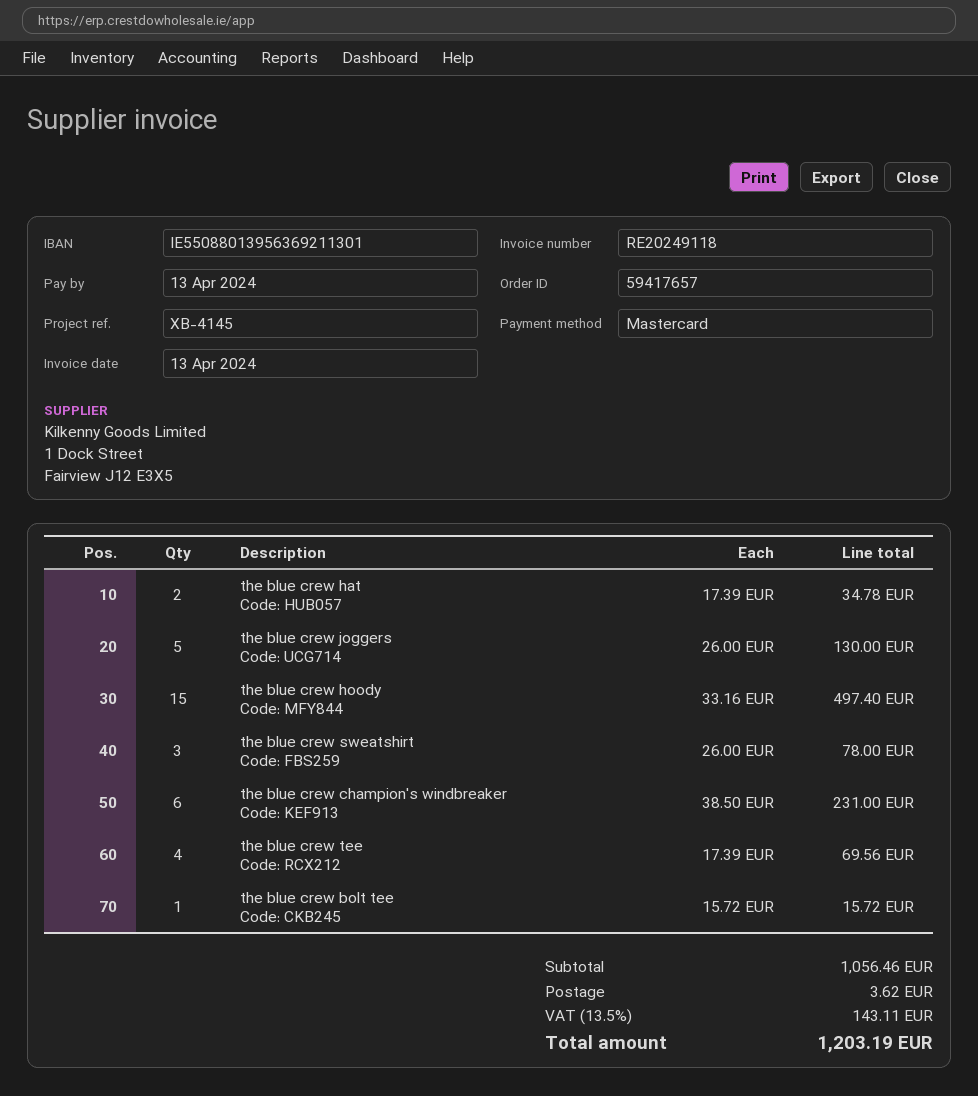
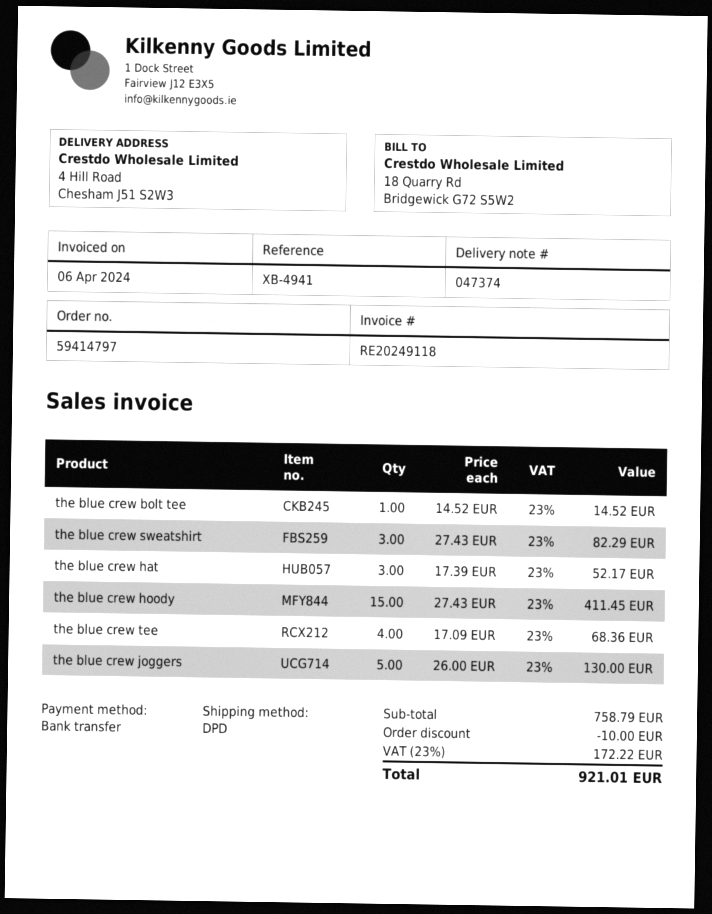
order number: 59417657 -> 59414797
invoice date: 2024-04-13 -> 2024-04-06
reference: XB-4145 -> XB-4941
payment method: Mastercard -> bank transfer
the blue crew hat: 2 x 17.39 = 34.78 -> 3 x 17.39 = 52.17
the blue crew hoody: 15 x 33.16 = 497.40 -> 15 x 27.43 = 411.45
the blue crew sweatshirt: 3 x 26.00 = 78.00 -> 3 x 27.43 = 82.29
the blue crew champion's windbreaker: 6 x 38.50 = 231.00 -> none
the blue crew tee: 4 x 17.39 = 69.56 -> 4 x 17.09 = 68.36
the blue crew bolt tee: 1 x 15.72 = 15.72 -> 1 x 14.52 = 14.52
subtotal: 1056.46 -> 758.79
discount: none -> 10.00
shipping: 3.62 -> none
tax: 13.5% = 143.11 -> 23% = 172.22
total: 1203.19 -> 921.01

